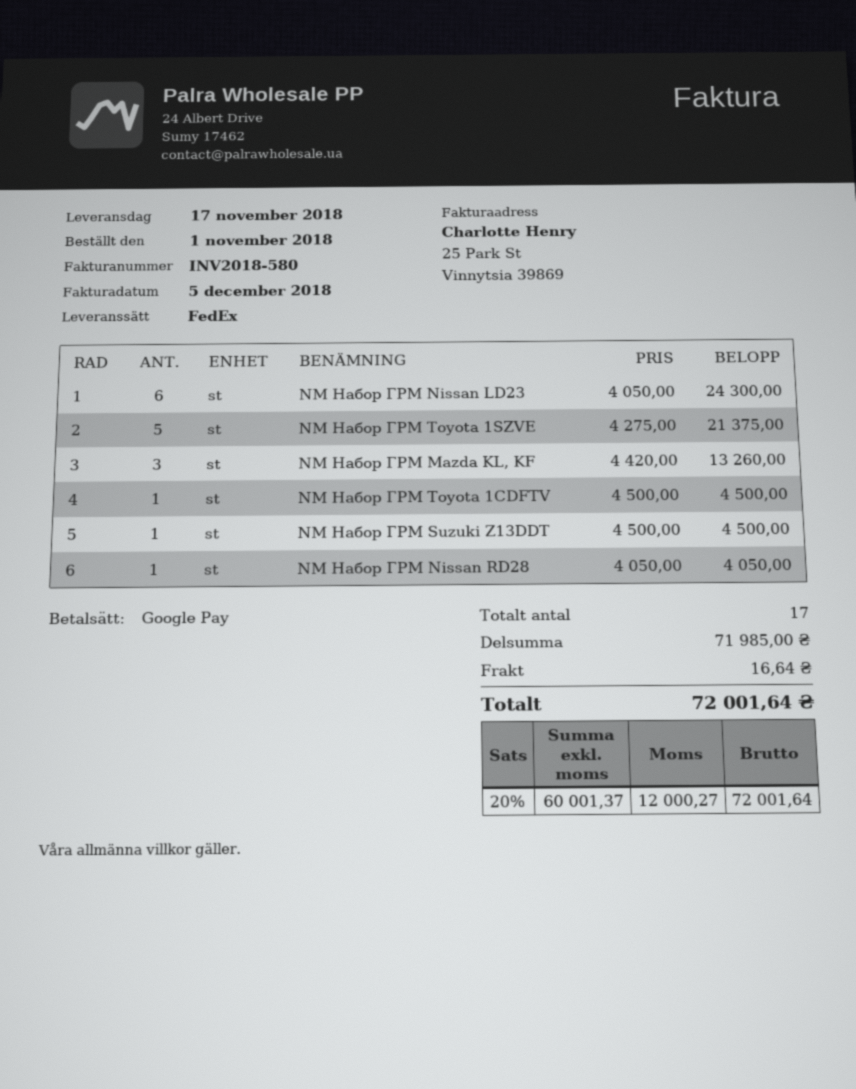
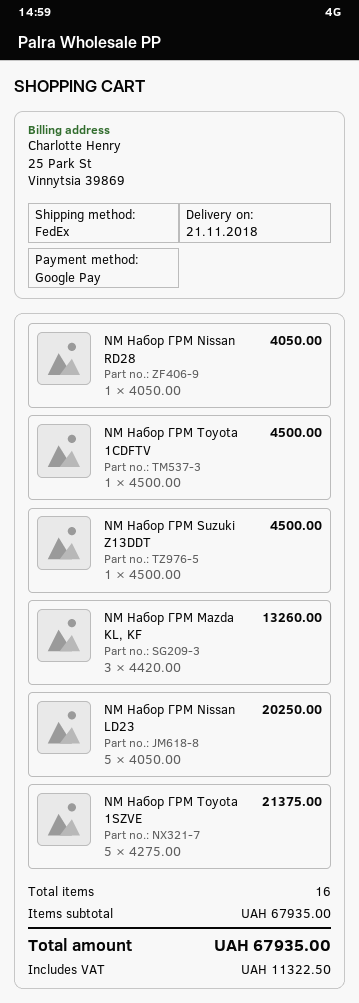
delivery date: 2018-11-17 -> 2018-11-21
NM Набор ГРМ Nissan LD23: 6 x 4050.00 = 24300.00 -> 5 x 4050.00 = 20250.00
total quantity: 17 -> 16
subtotal: 71985.00 -> 67935.00
shipping: 16.64 -> none
tax: 12000.27 -> 11322.50
total: 72001.64 -> 67935.00

